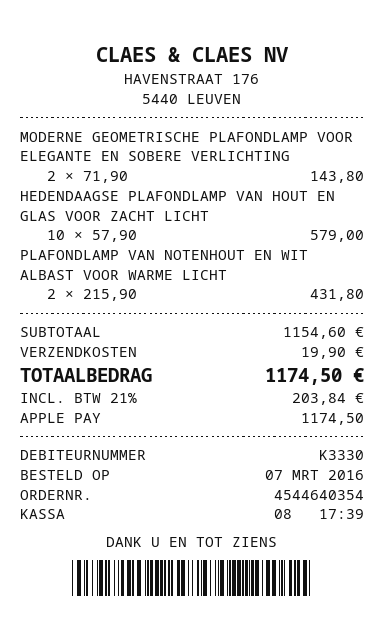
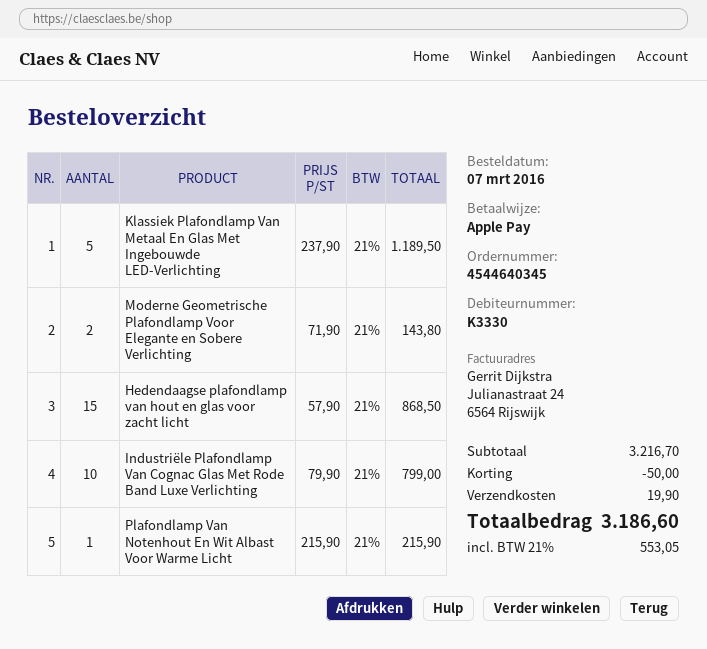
order number: 4544640354 -> 4544640345
HEDENDAAGSE PLAFONDLAMP VAN HOUT EN GLAS VOOR ZACHT LICHT: 10 x 57.90 = 579.00 -> 15 x 57.90 = 868.50
PLAFONDLAMP VAN NOTENHOUT EN WIT ALBAST VOOR WARME LICHT: 2 x 215.90 = 431.80 -> 1 x 215.90 = 215.90
Klassiek Plafondlamp Van Metaal En Glas Met Ingebouwde LED-Verlichting: none -> 5 x 237.90 = 1189.50
Industriële Plafondlamp Van Cognac Glas Met Rode Band Luxe Verlichting: none -> 10 x 79.90 = 799.00
subtotal: 1154.60 -> 3216.70
discount: none -> 50.00
tax: 21% = 203.84 -> 21% = 553.05
total: 1174.50 -> 3186.60

